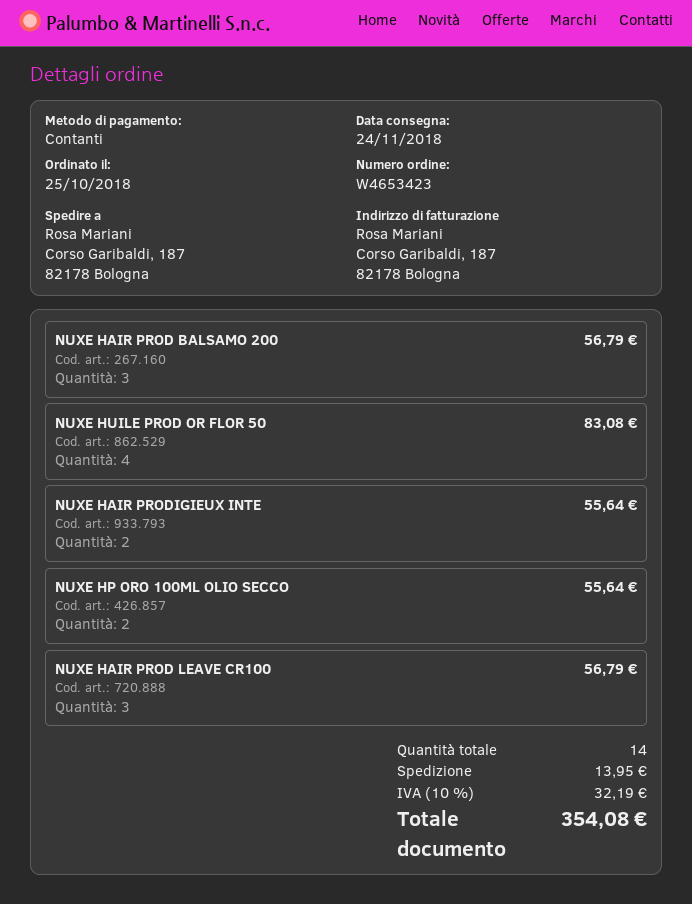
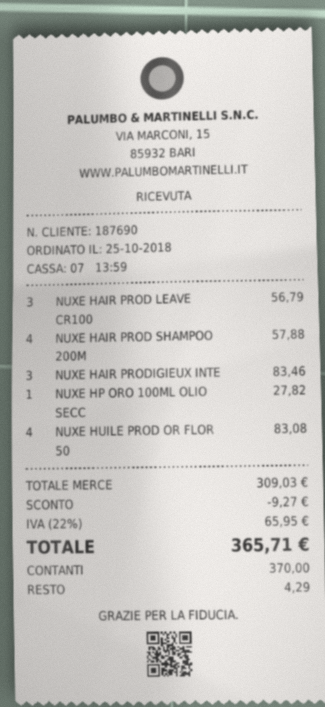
NUXE HAIR PROD BALSAMO 200: 3 for 56.79 -> none
NUXE HAIR PRODIGIEUX INTE: 2 for 55.64 -> 3 for 83.46
NUXE HP ORO 100ML OLIO SECCO: 2 for 55.64 -> 1 for 27.82
NUXE HAIR PROD SHAMPOO 200M: none -> 4 for 57.88
discount: none -> 9.27
shipping: 13.95 -> none
tax: 10% = 32.19 -> 22% = 65.95
total: 354.08 -> 365.71

